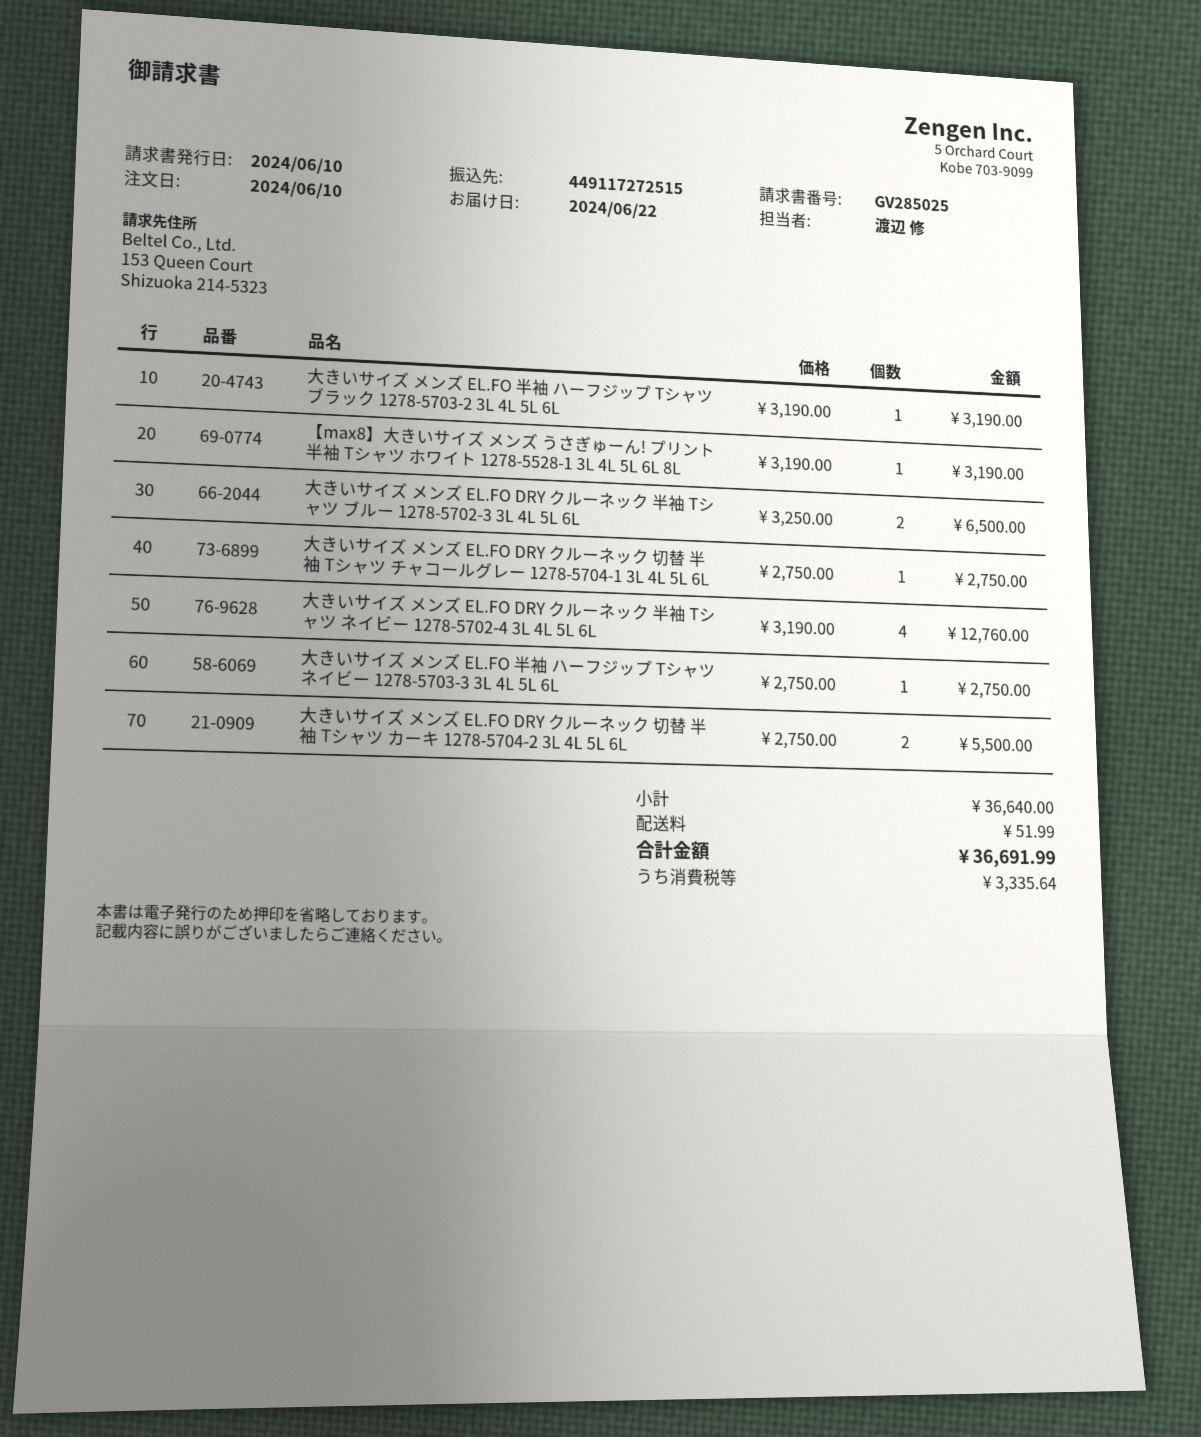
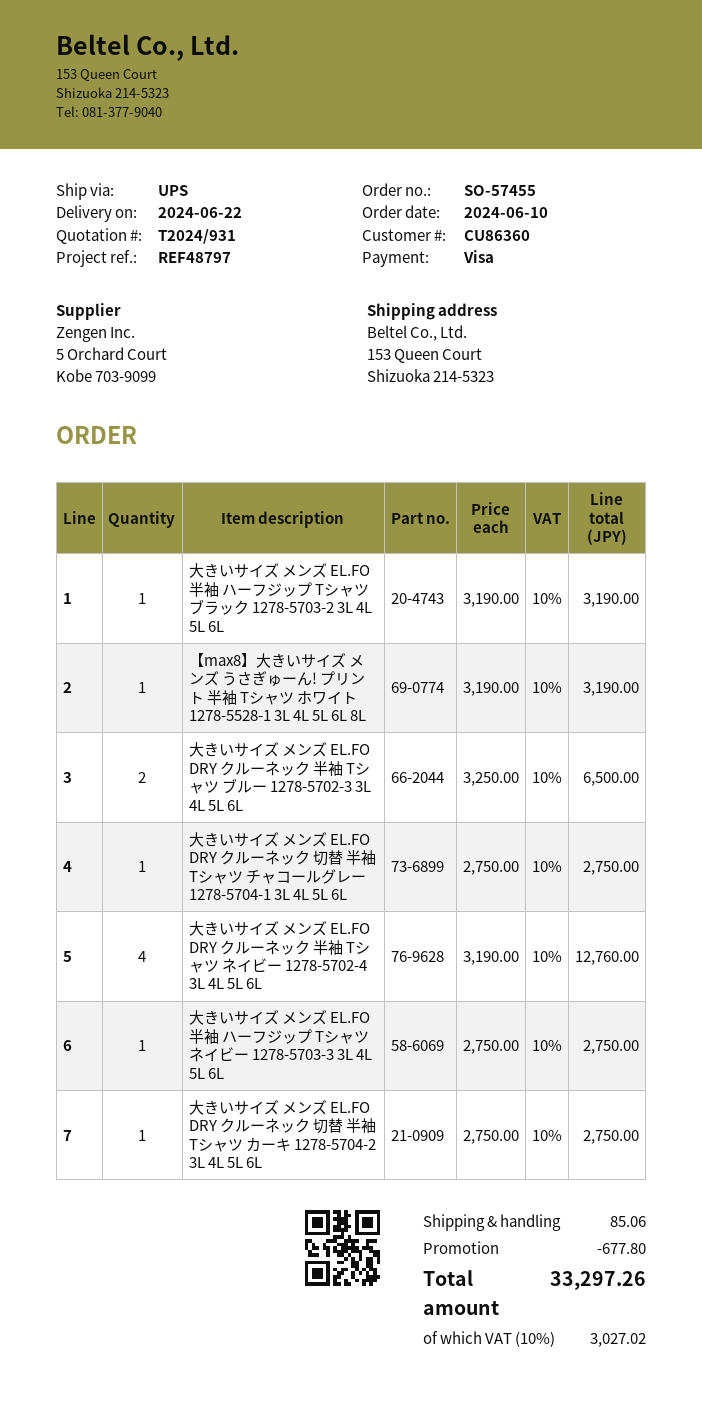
大きいサイズ メンズ EL.FO DRY クルーネック 切替 半袖 Tシャツ カーキ 1278-5704-2 3L 4L 5L 6L: 2 x 2750.00 = 5500.00 -> 1 x 2750.00 = 2750.00
discount: none -> 677.80
shipping: 51.99 -> 85.06
tax: 3335.64 -> 3027.02
total: 36691.99 -> 33297.26

